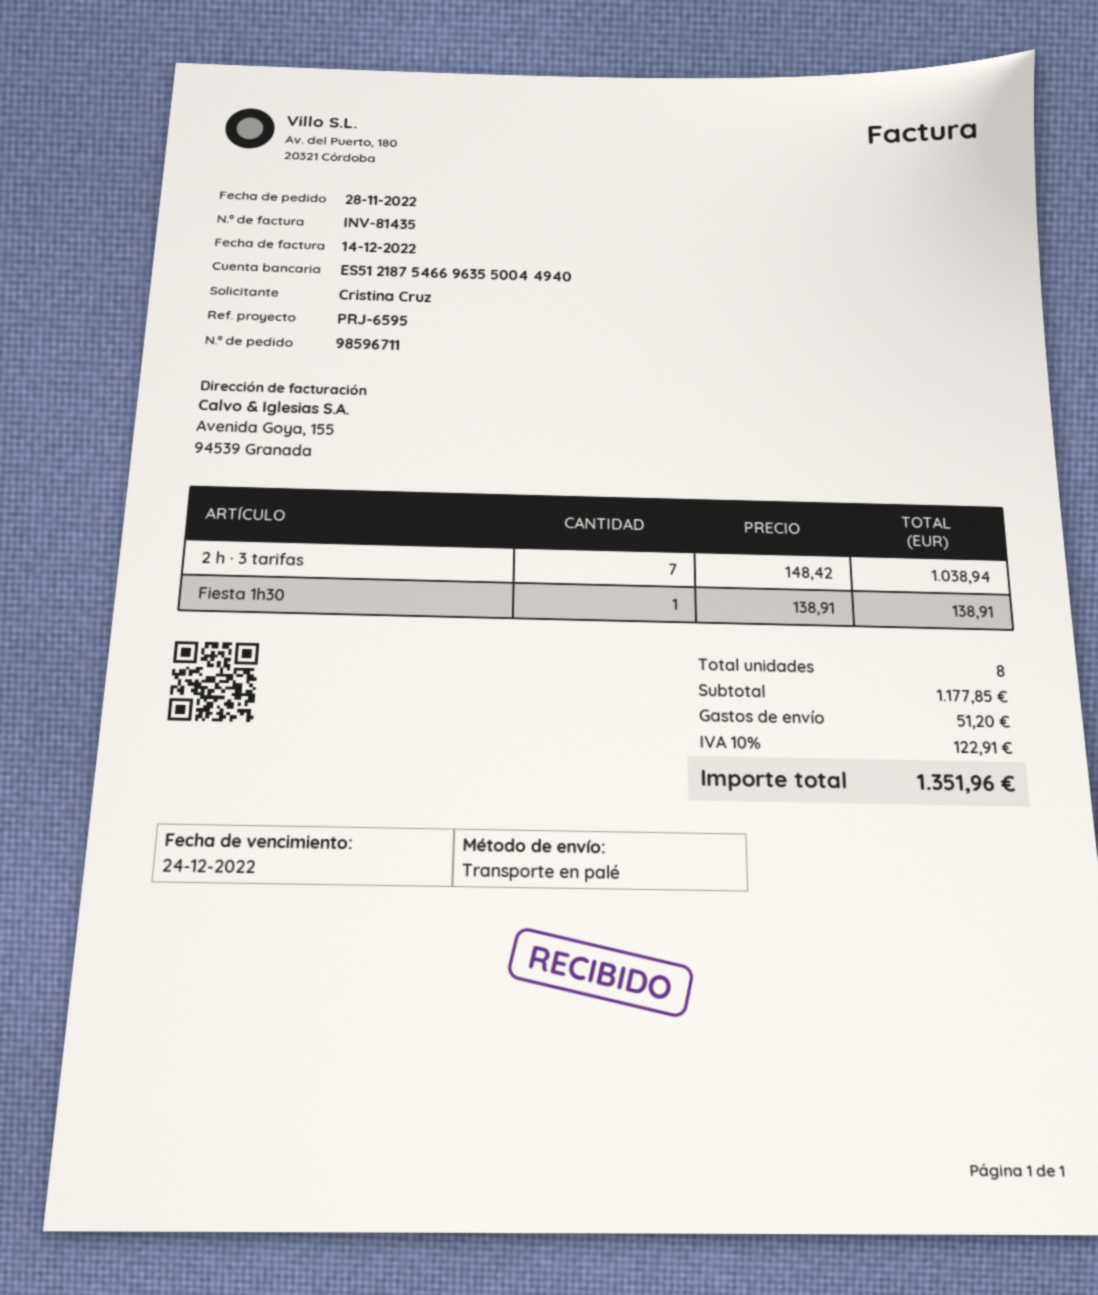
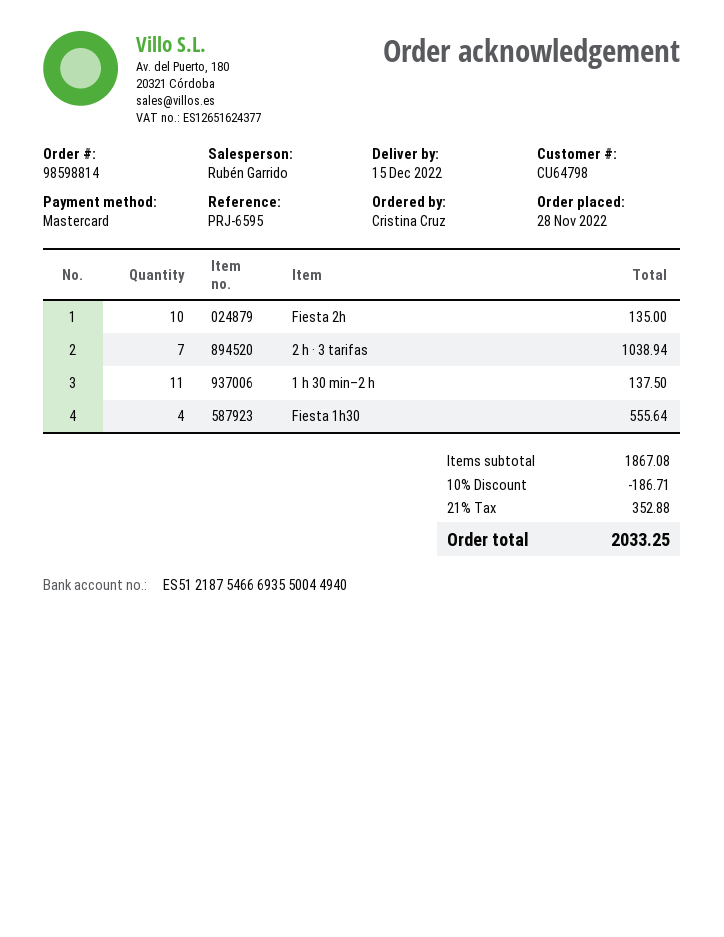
order number: 98596711 -> 98598814
bank account: ES5121875466963550044940 -> ES5121875466693550044940
Fiesta 1h30: 1 for 138.91 -> 4 for 555.64
Fiesta 2h: none -> 10 for 135.00
1 h 30 min–2 h: none -> 11 for 137.50
subtotal: 1177.85 -> 1867.08
discount: none -> 10% = 186.71
shipping: 51.20 -> none
tax: 10% = 122.91 -> 21% = 352.88
total: 1351.96 -> 2033.25

